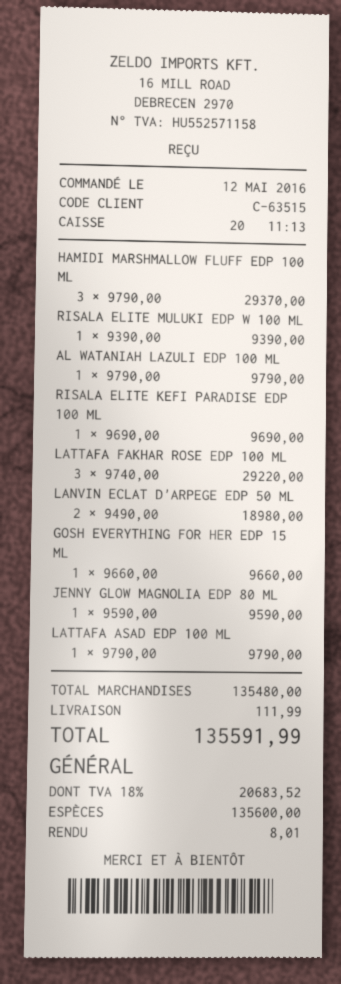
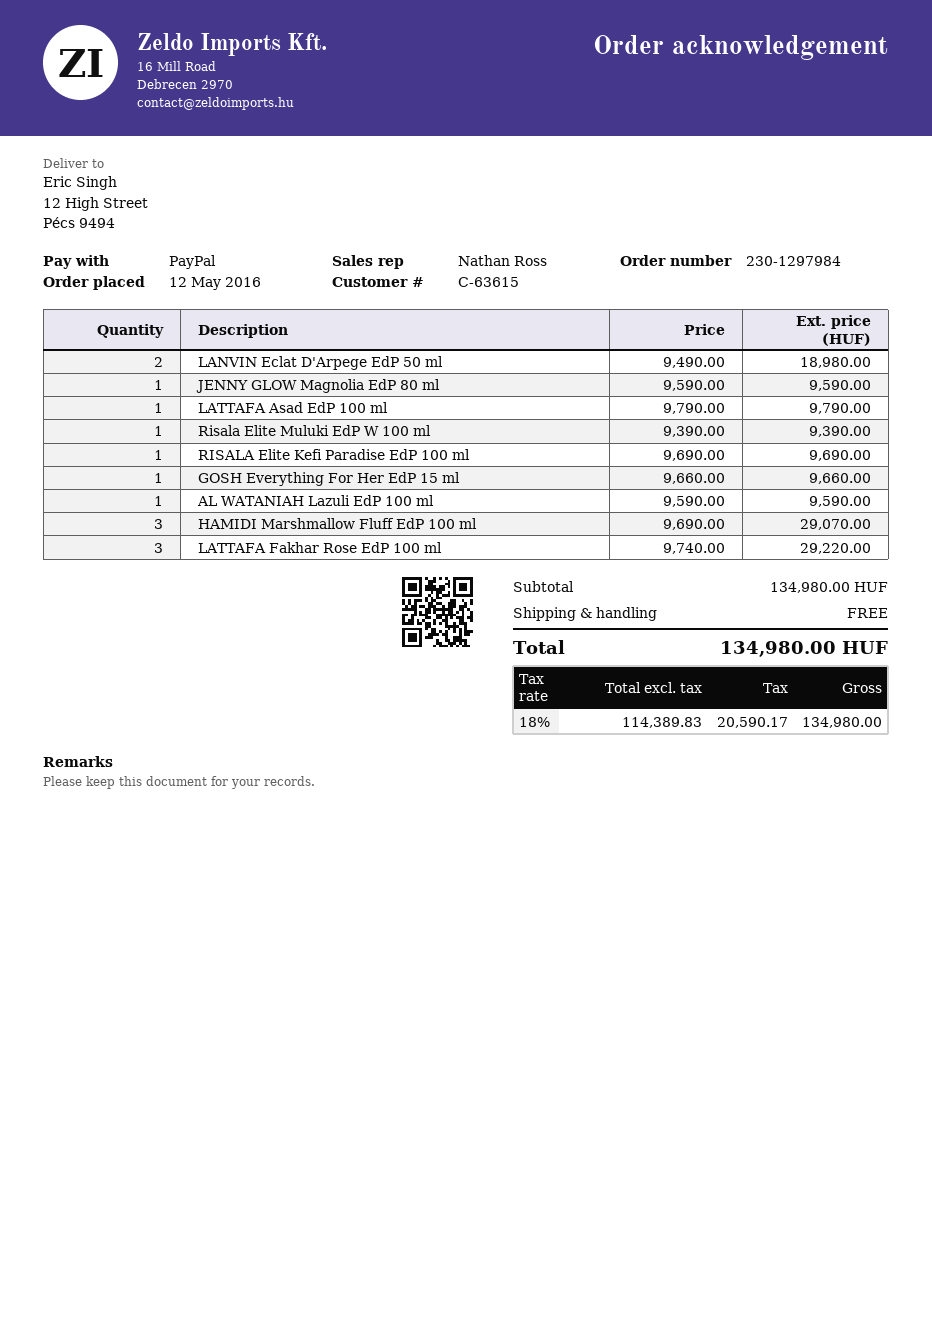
customer number: C-63515 -> C-63615
payment method: cash -> PayPal
HAMIDI MARSHMALLOW FLUFF EDP 100 ML: 3 x 9790.00 = 29370.00 -> 3 x 9690.00 = 29070.00
AL WATANIAH LAZULI EDP 100 ML: 1 x 9790.00 = 9790.00 -> 1 x 9590.00 = 9590.00
subtotal: 135480.00 -> 134980.00
shipping: 111.99 -> 0.00
tax: 18% = 20683.52 -> 18% = 20590.17
total: 135591.99 -> 134980.00

